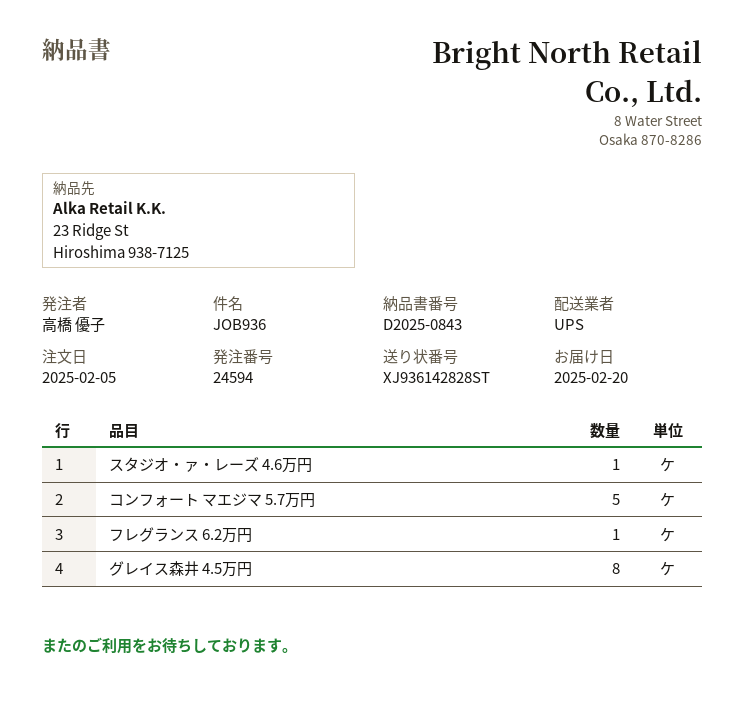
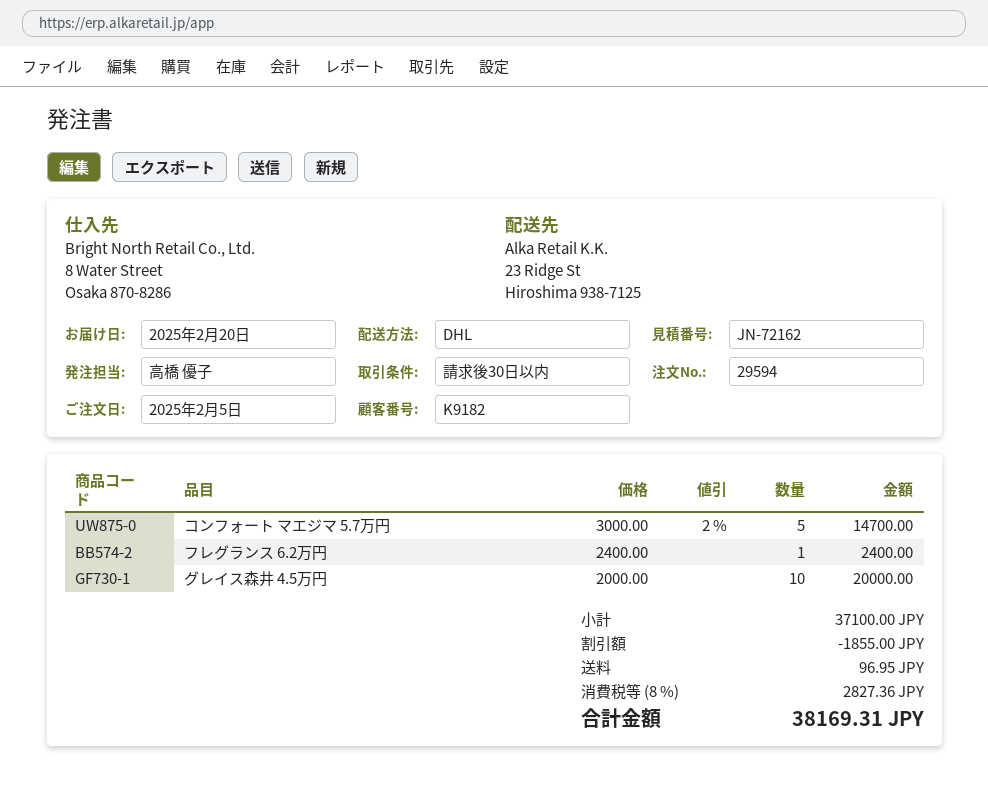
order number: 24594 -> 29594
shipping method: UPS -> DHL
スタジオ・ァ・レーズ 4.6万円: 1 -> none
グレイス森井 4.5万円: 8 -> 10

